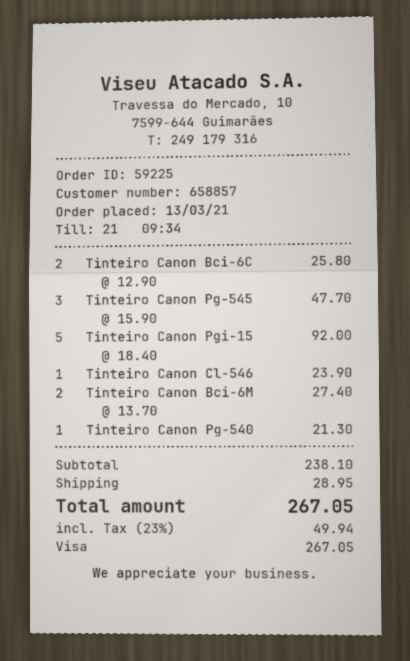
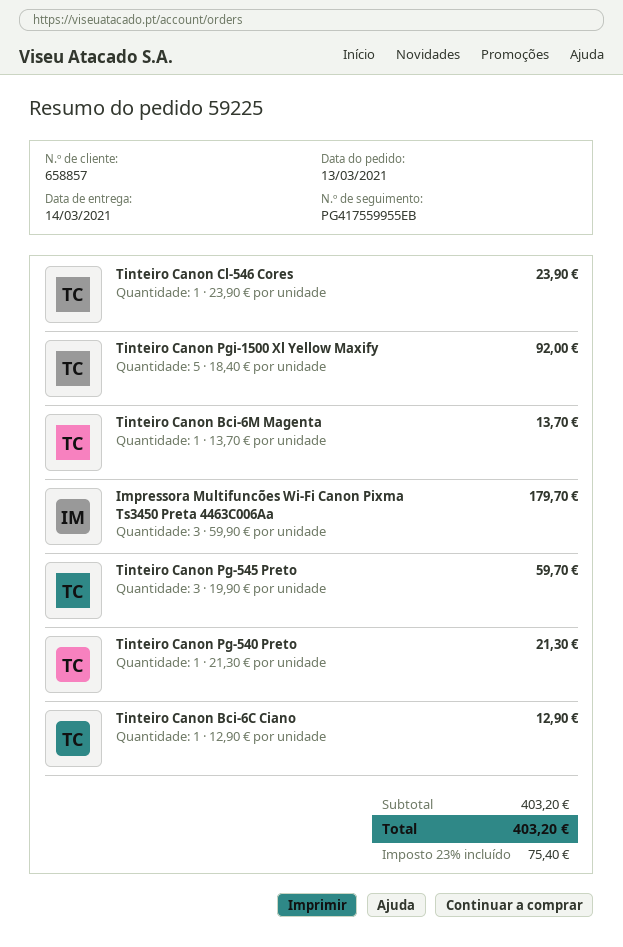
Tinteiro Canon Bci-6C: 2 x 12.90 = 25.80 -> 1 x 12.90 = 12.90
Tinteiro Canon Pg-545: 3 x 15.90 = 47.70 -> 3 x 19.90 = 59.70
Tinteiro Canon Bci-6M: 2 x 13.70 = 27.40 -> 1 x 13.70 = 13.70
Impressora Multifuncões Wi-Fi Canon Pixma Ts3450 Preta 4463C006Aa: none -> 3 x 59.90 = 179.70
subtotal: 238.10 -> 403.20
shipping: 28.95 -> none
tax: 23% = 49.94 -> 23% = 75.40
total: 267.05 -> 403.20

